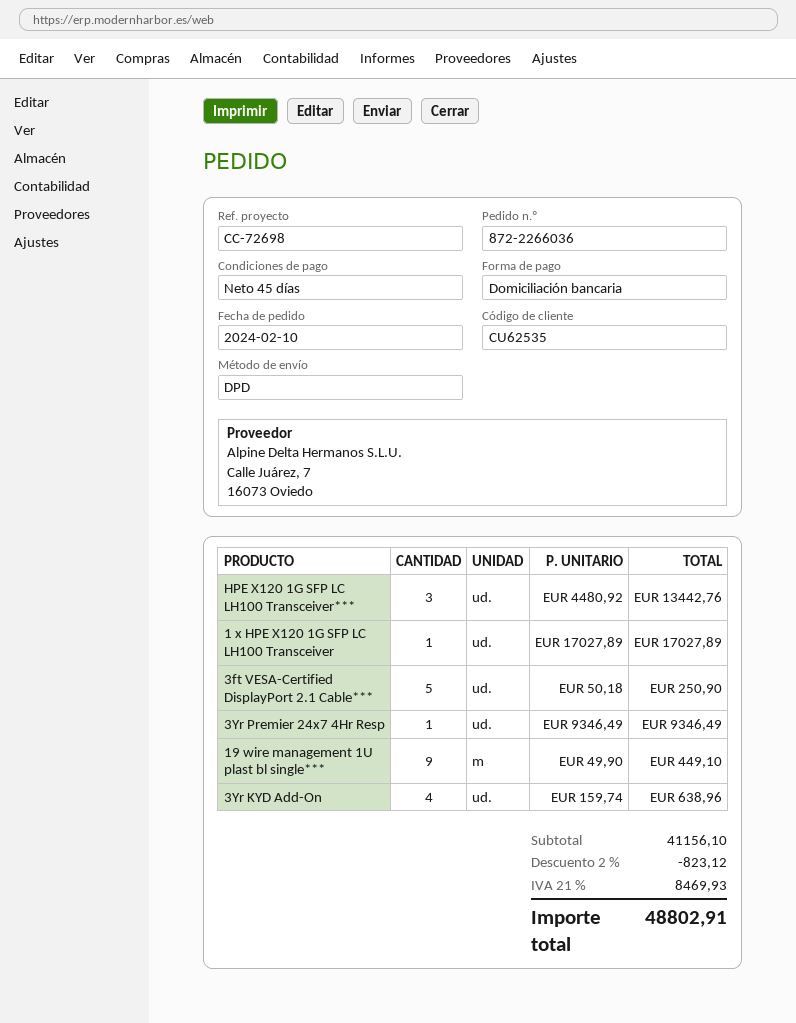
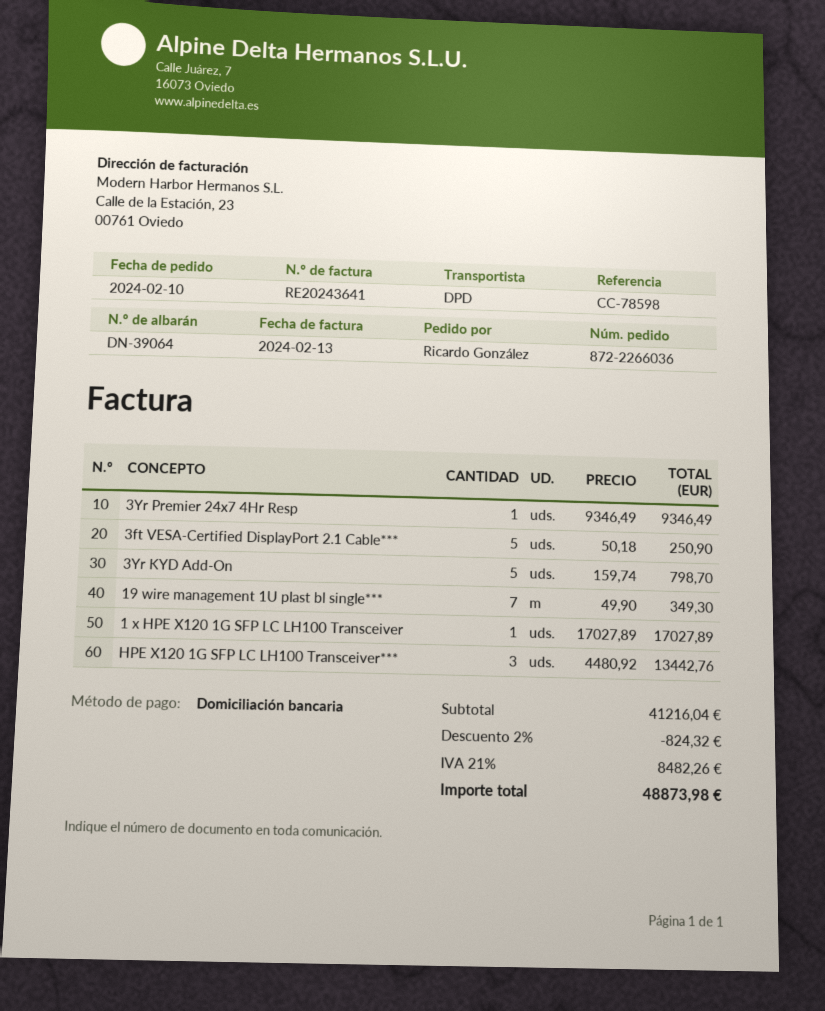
reference: CC-72698 -> CC-78598
19 wire management 1U plast bl single***: 9 x 49.90 = 449.10 -> 7 x 49.90 = 349.30
3Yr KYD Add-On: 4 x 159.74 = 638.96 -> 5 x 159.74 = 798.70
subtotal: 41156.10 -> 41216.04
discount: 2% = 823.12 -> 2% = 824.32
tax: 21% = 8469.93 -> 21% = 8482.26
total: 48802.91 -> 48873.98

